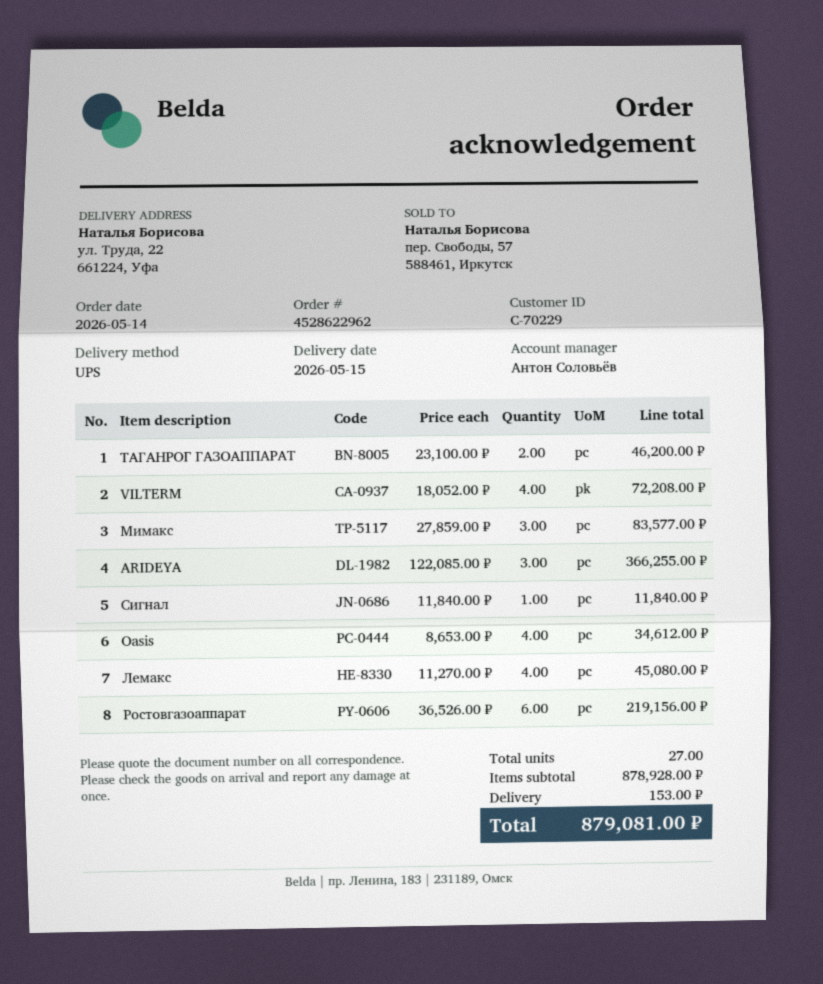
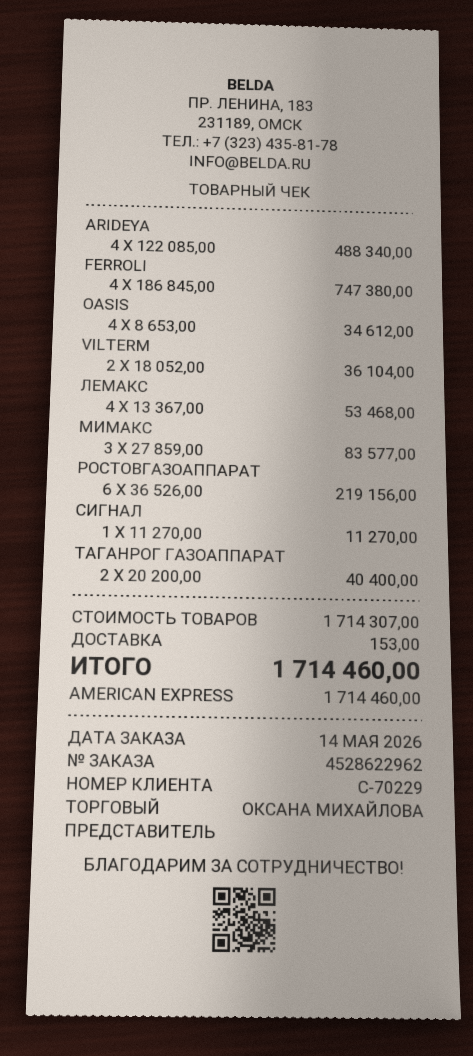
sales rep: Антон Соловьёв -> ОКСАНА МИХАЙЛОВА
ТАГАНРОГ ГАЗОАППАРАТ: 2 x 23100.00 = 46200.00 -> 2 x 20200.00 = 40400.00
VILTERM: 4 x 18052.00 = 72208.00 -> 2 x 18052.00 = 36104.00
ARIDEYA: 3 x 122085.00 = 366255.00 -> 4 x 122085.00 = 488340.00
Сигнал: 1 x 11840.00 = 11840.00 -> 1 x 11270.00 = 11270.00
Лемакс: 4 x 11270.00 = 45080.00 -> 4 x 13367.00 = 53468.00
FERROLI: none -> 4 x 186845.00 = 747380.00
subtotal: 878928.00 -> 1714307.00
total: 879081.00 -> 1714460.00

